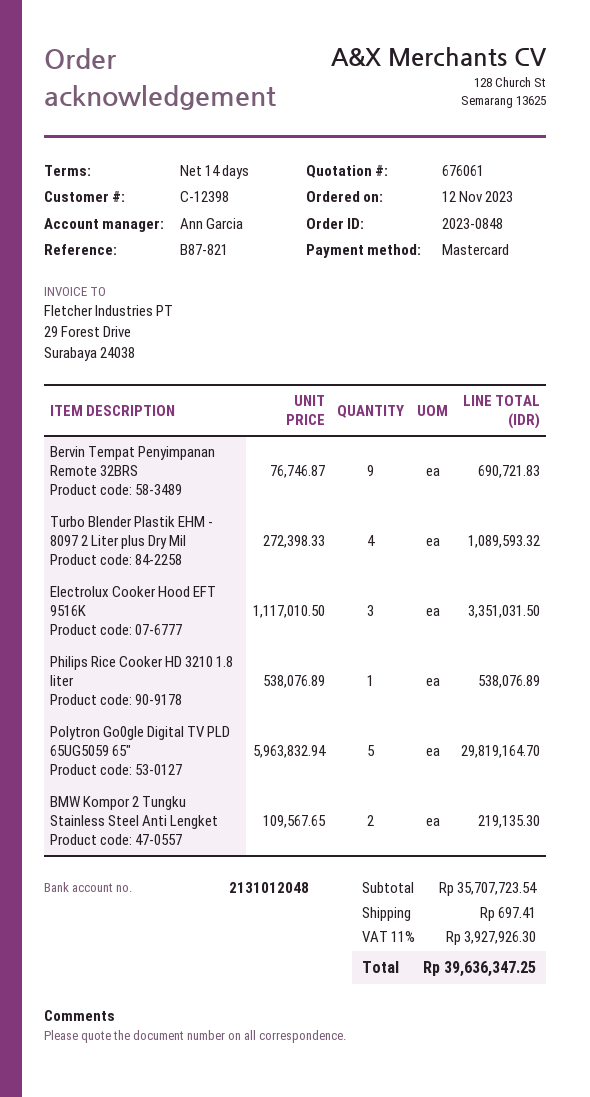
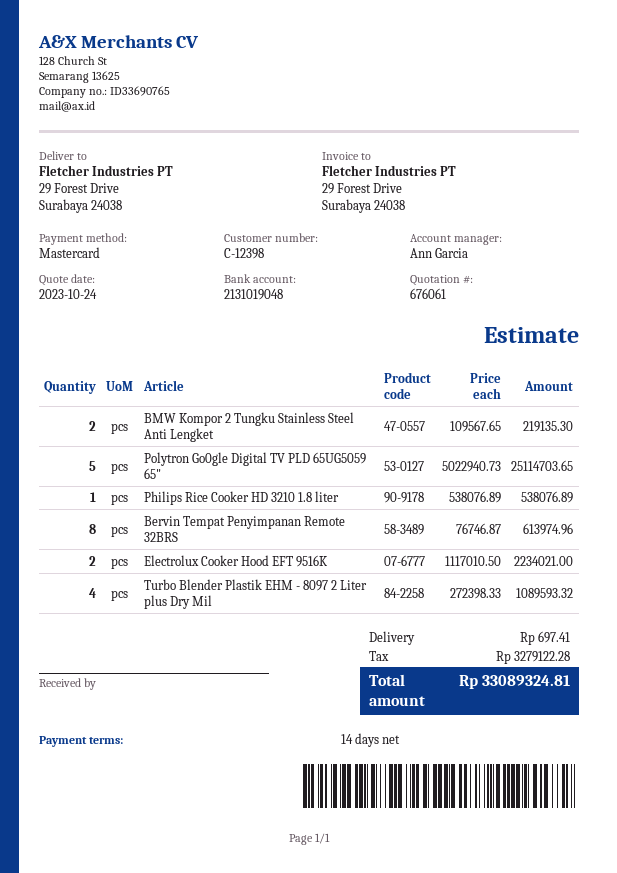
bank account: 2131012048 -> 2131019048
Bervin Tempat Penyimpanan Remote 32BRS: 9 x 76746.87 = 690721.83 -> 8 x 76746.87 = 613974.96
Electrolux Cooker Hood EFT 9516K: 3 x 1117010.50 = 3351031.50 -> 2 x 1117010.50 = 2234021.00
Polytron Go0gle Digital TV PLD 65UG5059 65": 5 x 5963832.94 = 29819164.70 -> 5 x 5022940.73 = 25114703.65
tax: 3927926.30 -> 3279122.28
total: 39636347.25 -> 33089324.81

